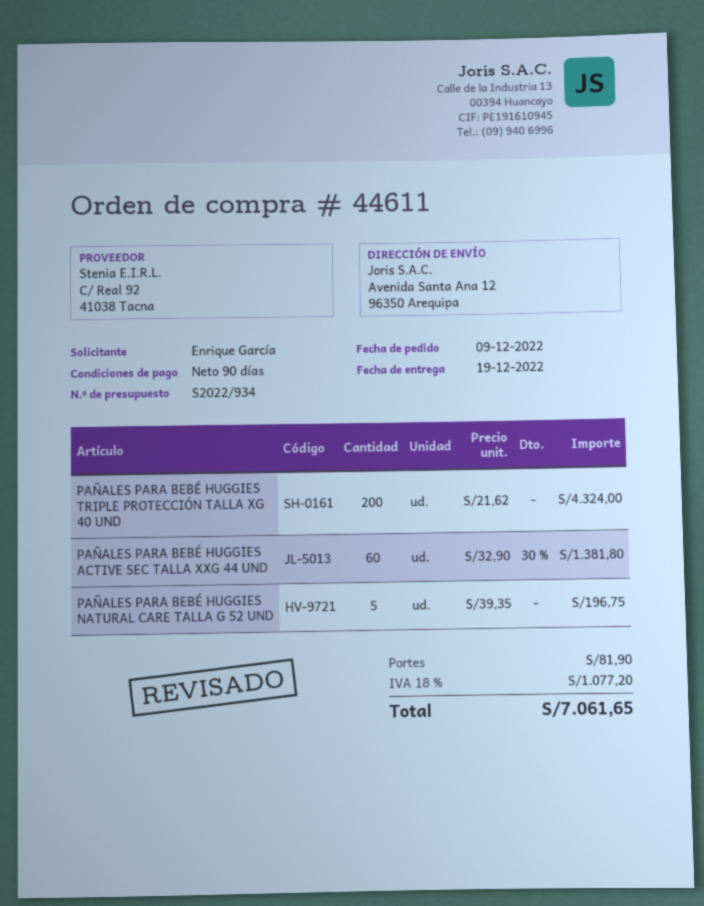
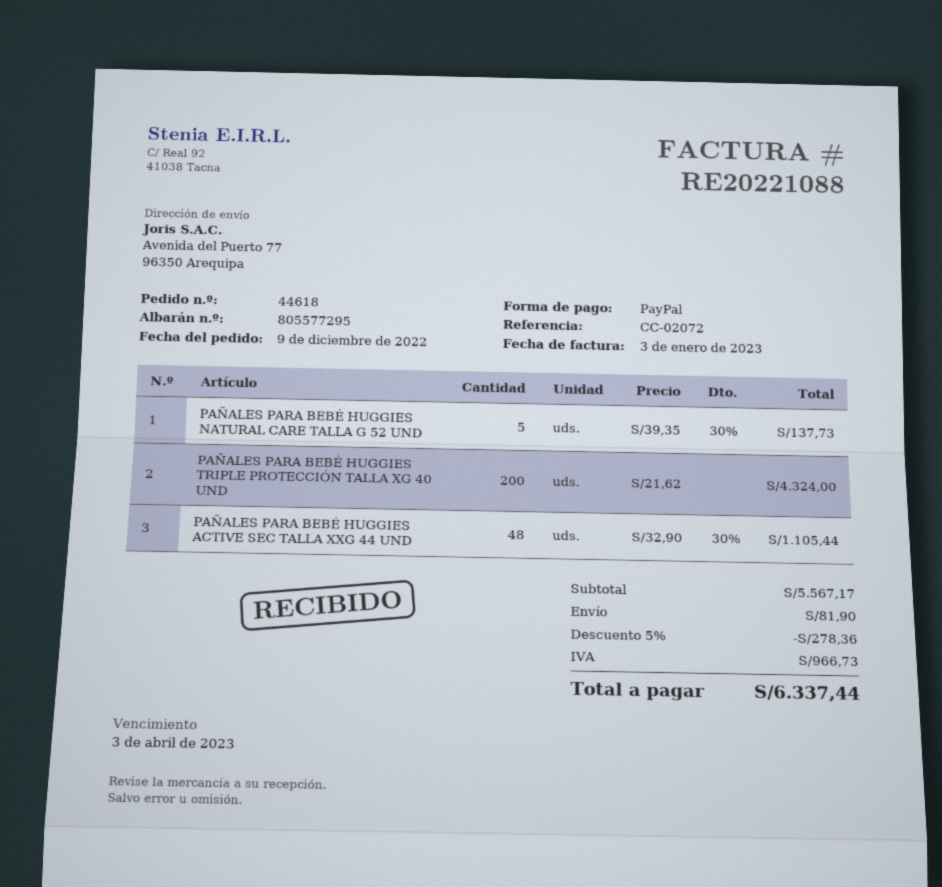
order number: 44611 -> 44618
ship to: Avenida Santa Ana 12, 96350 Arequipa -> Avenida del Puerto 77, 96350 Arequipa
PAÑALES PARA BEBÉ HUGGIES ACTIVE SEC TALLA XXG 44 UND: 60 x 32.90 - 30% = 1381.80 -> 48 x 32.90 - 30% = 1105.44
PAÑALES PARA BEBÉ HUGGIES NATURAL CARE TALLA G 52 UND: 5 x 39.35 = 196.75 -> 5 x 39.35 - 30% = 137.73
discount: none -> 5% = 278.36
tax: 1077.20 -> 966.73
total: 7061.65 -> 6337.44

